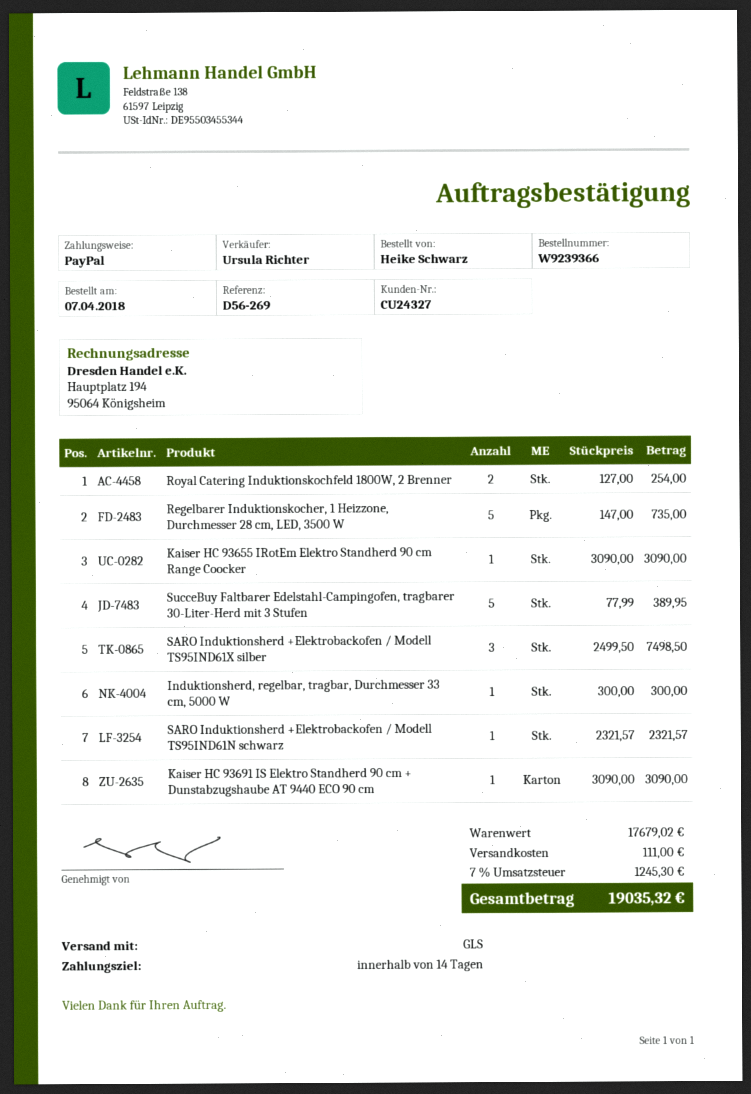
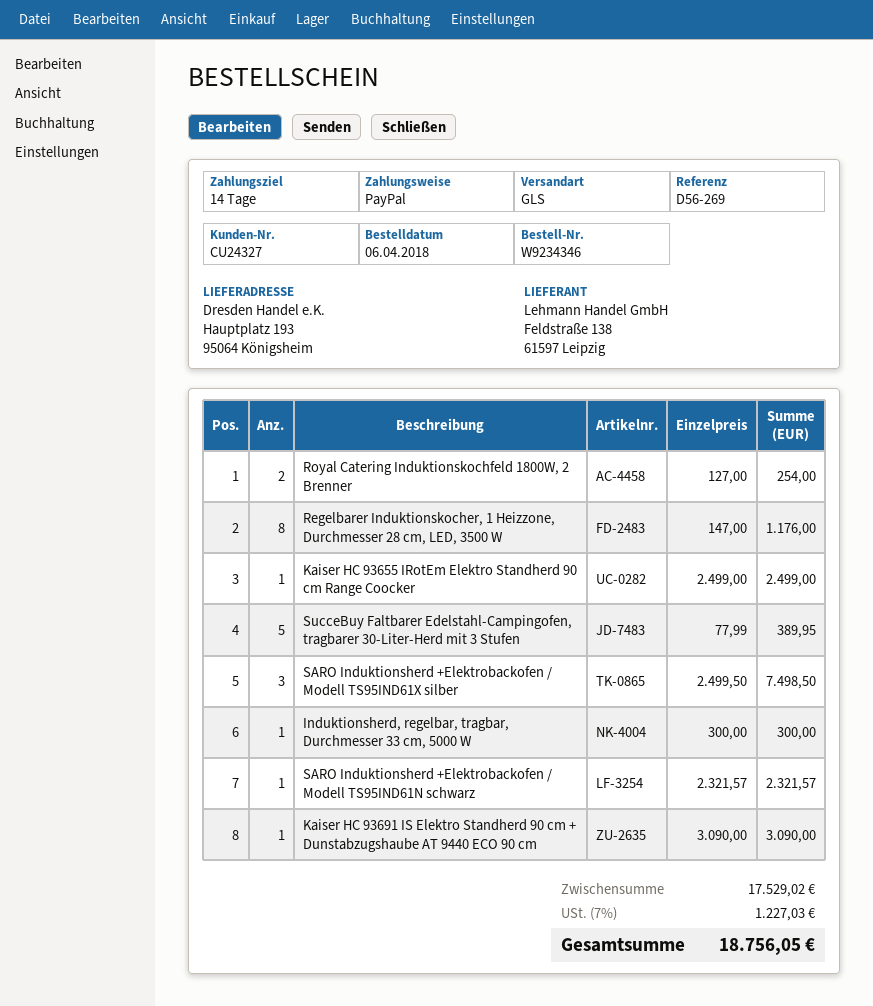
order number: W9239366 -> W9234346
order date: 2018-04-07 -> 2018-04-06
Regelbarer Induktionskocher, 1 Heizzone, Durchmesser 28 cm, LED, 3500 W: 5 x 147.00 = 735.00 -> 8 x 147.00 = 1176.00
Kaiser HC 93655 IRotEm Elektro Standherd 90 cm Range Coocker: 1 x 3090.00 = 3090.00 -> 1 x 2499.00 = 2499.00
subtotal: 17679.02 -> 17529.02
shipping: 111.00 -> none
tax: 7% = 1245.30 -> 7% = 1227.03
total: 19035.32 -> 18756.05

